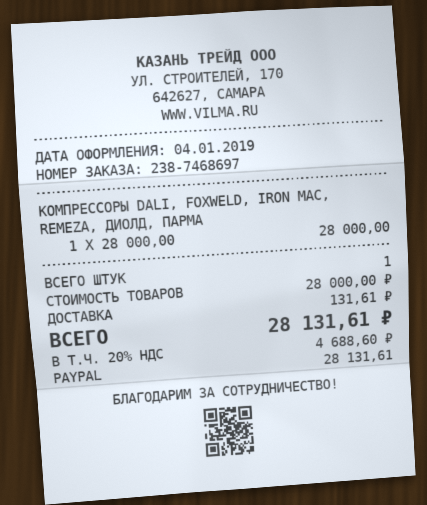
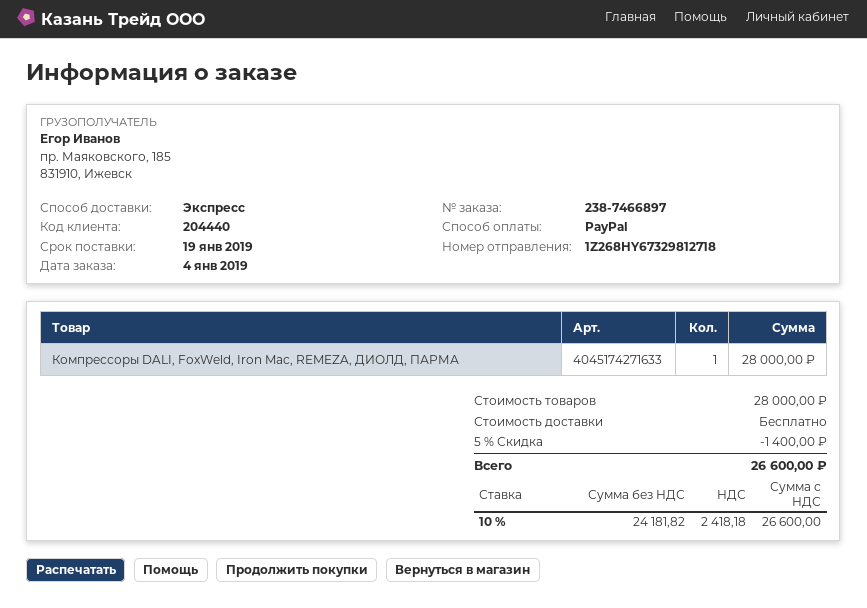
order number: 238-7468697 -> 238-7466897
discount: none -> 5% = 1400.00
shipping: 131.61 -> 0.00
tax: 20% = 4688.60 -> 10% = 2418.18
total: 28131.61 -> 26600.00

